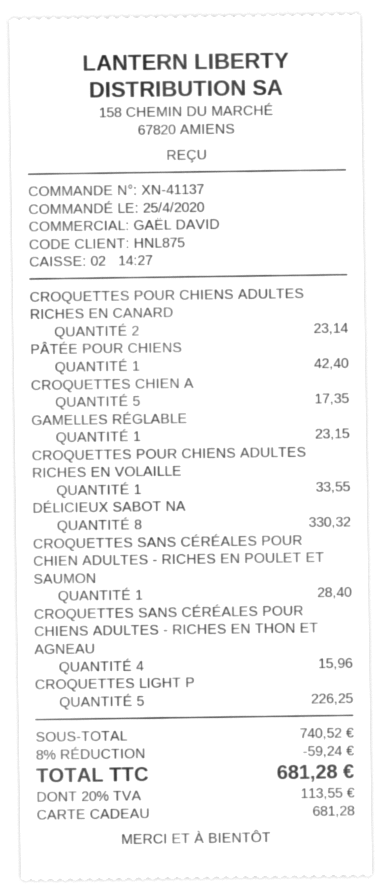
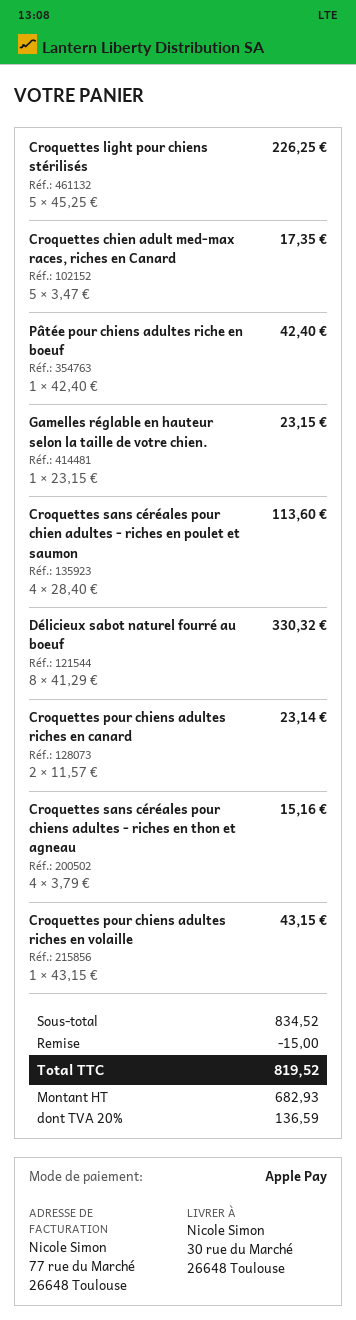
payment method: gift card -> Apple Pay
CROQUETTES POUR CHIENS ADULTES RICHES EN VOLAILLE: 1 for 33.55 -> 1 for 43.15
CROQUETTES SANS CÉRÉALES POUR CHIEN ADULTES - RICHES EN POULET ET SAUMON: 1 for 28.40 -> 4 for 113.60
CROQUETTES SANS CÉRÉALES POUR CHIENS ADULTES - RICHES EN THON ET AGNEAU: 4 for 15.96 -> 4 for 15.16
subtotal: 740.52 -> 834.52
discount: 59.24 -> 15.00
tax: 20% = 113.55 -> 20% = 136.59
total: 681.28 -> 819.52

